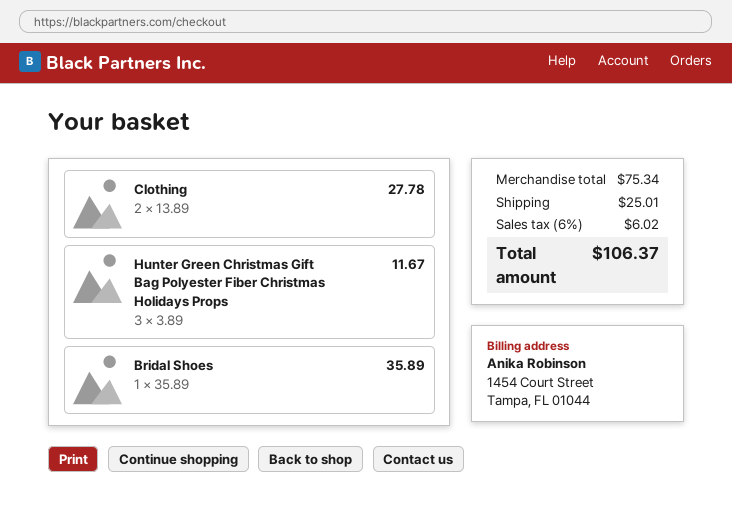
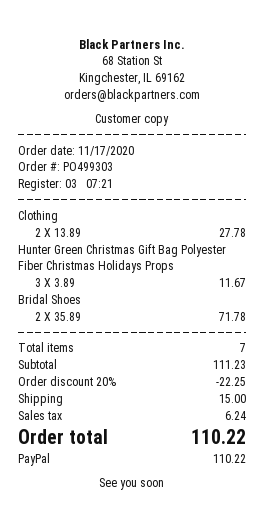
Bridal Shoes: 1 x 35.89 = 35.89 -> 2 x 35.89 = 71.78
subtotal: 75.34 -> 111.23
discount: none -> 20% = 22.25
shipping: 25.01 -> 15.00
tax: 6.02 -> 6.24
total: 106.37 -> 110.22

